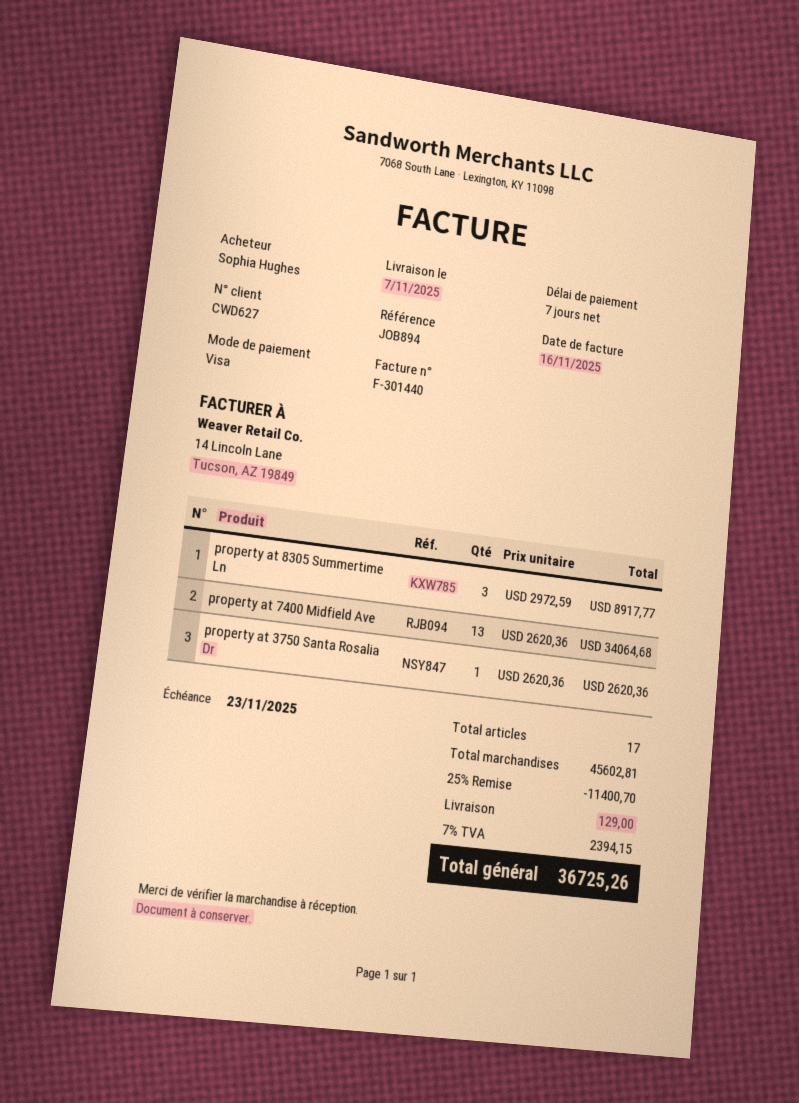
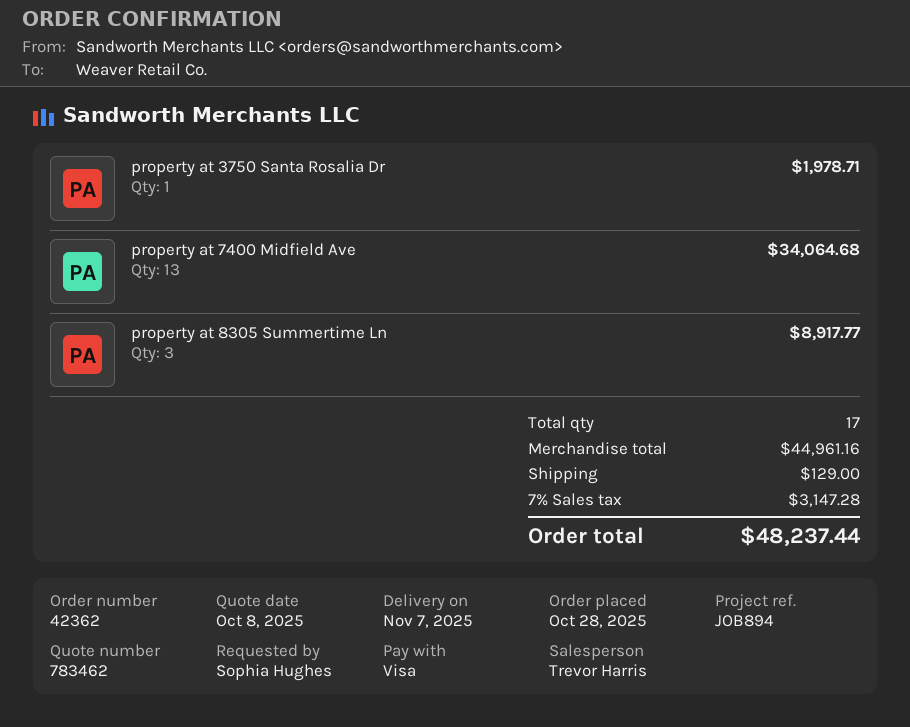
property at 3750 Santa Rosalia Dr: 1 for 2620.36 -> 1 for 1978.71
subtotal: 45602.81 -> 44961.16
discount: 25% = 11400.70 -> none
tax: 7% = 2394.15 -> 7% = 3147.28
total: 36725.26 -> 48237.44

